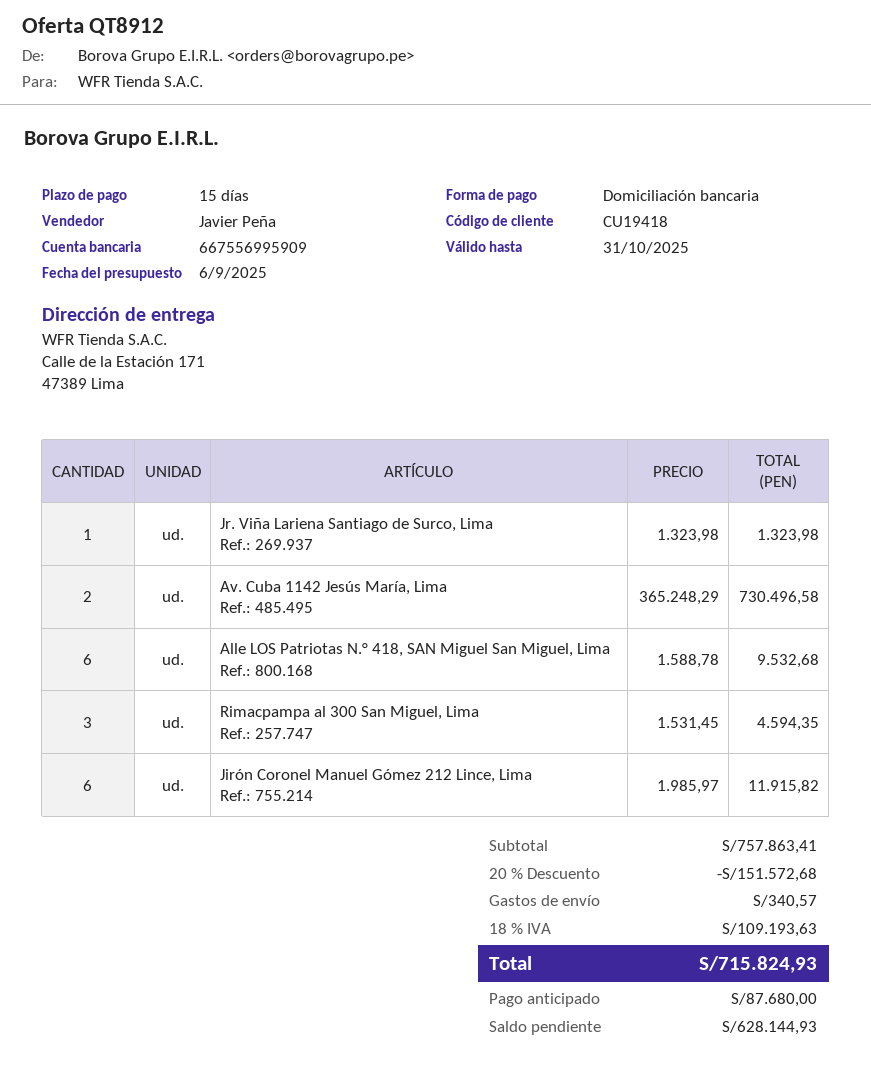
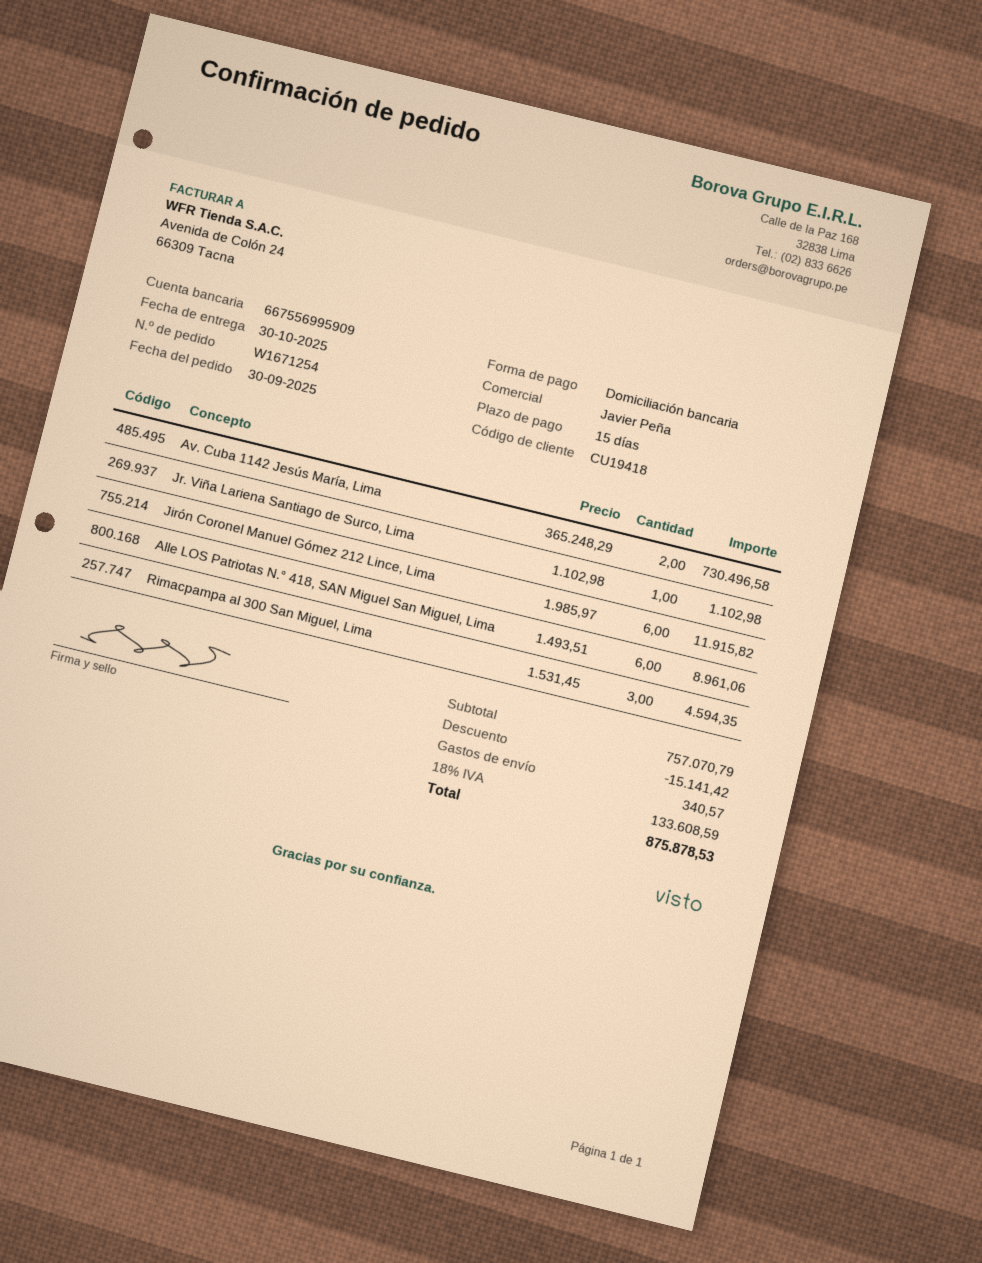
Jr. Viña Lariena Santiago de Surco, Lima: 1 x 1323.98 = 1323.98 -> 1 x 1102.98 = 1102.98
Alle LOS Patriotas N.° 418, SAN Miguel San Miguel, Lima: 6 x 1588.78 = 9532.68 -> 6 x 1493.51 = 8961.06
subtotal: 757863.41 -> 757070.79
discount: 151572.68 -> 15141.42
tax: 18% = 109193.63 -> 18% = 133608.59
total: 715824.93 -> 875878.53

